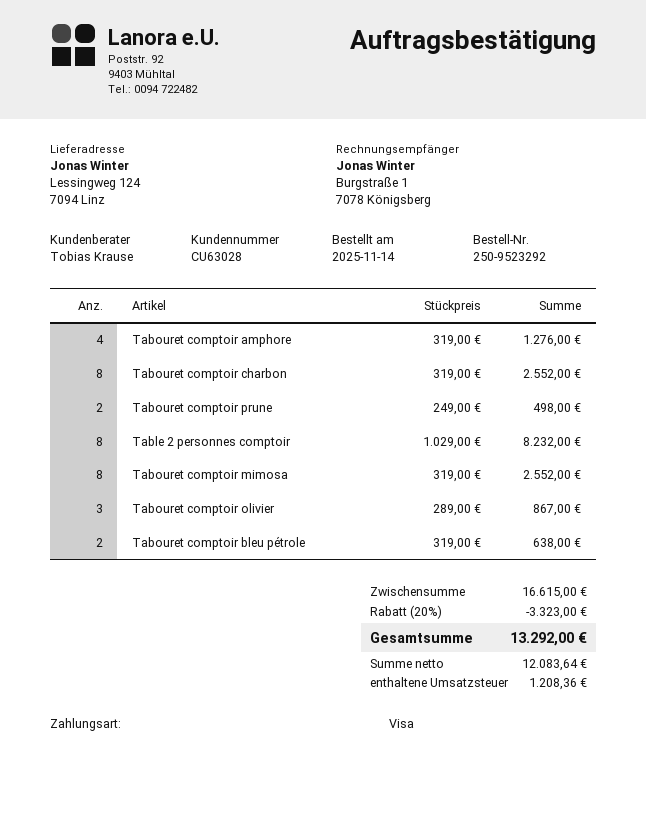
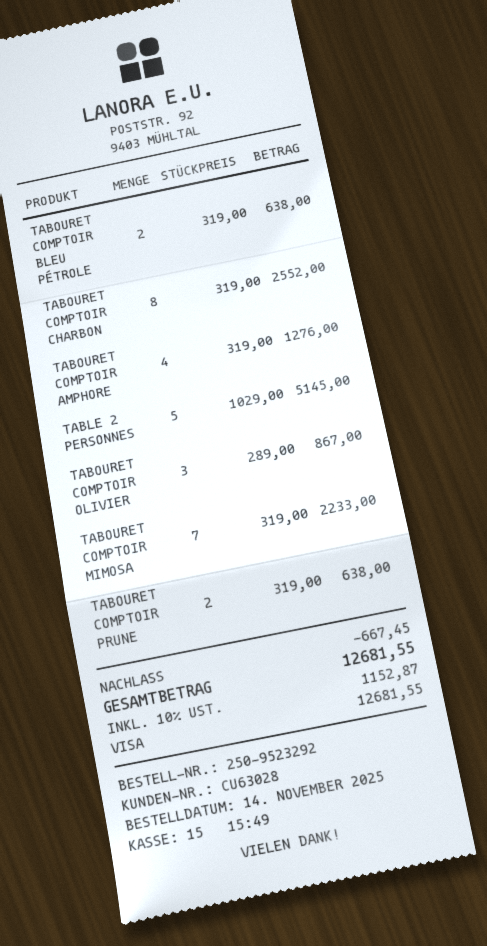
Tabouret comptoir prune: 2 x 249.00 = 498.00 -> 2 x 319.00 = 638.00
Table 2 personnes comptoir: 8 x 1029.00 = 8232.00 -> 5 x 1029.00 = 5145.00
Tabouret comptoir mimosa: 8 x 319.00 = 2552.00 -> 7 x 319.00 = 2233.00
discount: 3323.00 -> 667.45
tax: 1208.36 -> 1152.87
total: 13292.00 -> 12681.55

